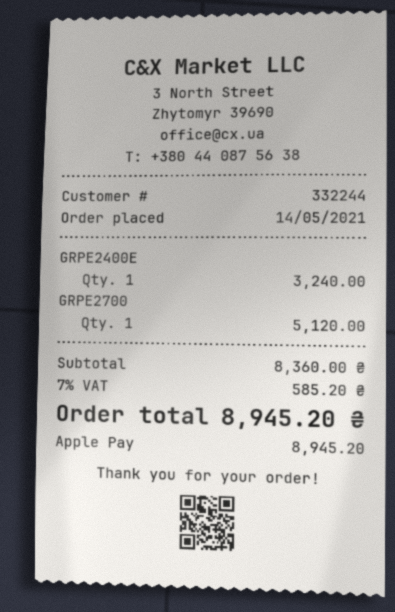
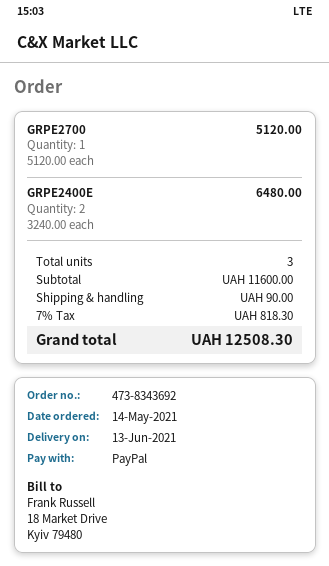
payment method: Apple Pay -> PayPal
GRPE2400Е: 1 for 3240.00 -> 2 for 6480.00
subtotal: 8360.00 -> 11600.00
shipping: none -> 90.00
tax: 7% = 585.20 -> 7% = 818.30
total: 8945.20 -> 12508.30

